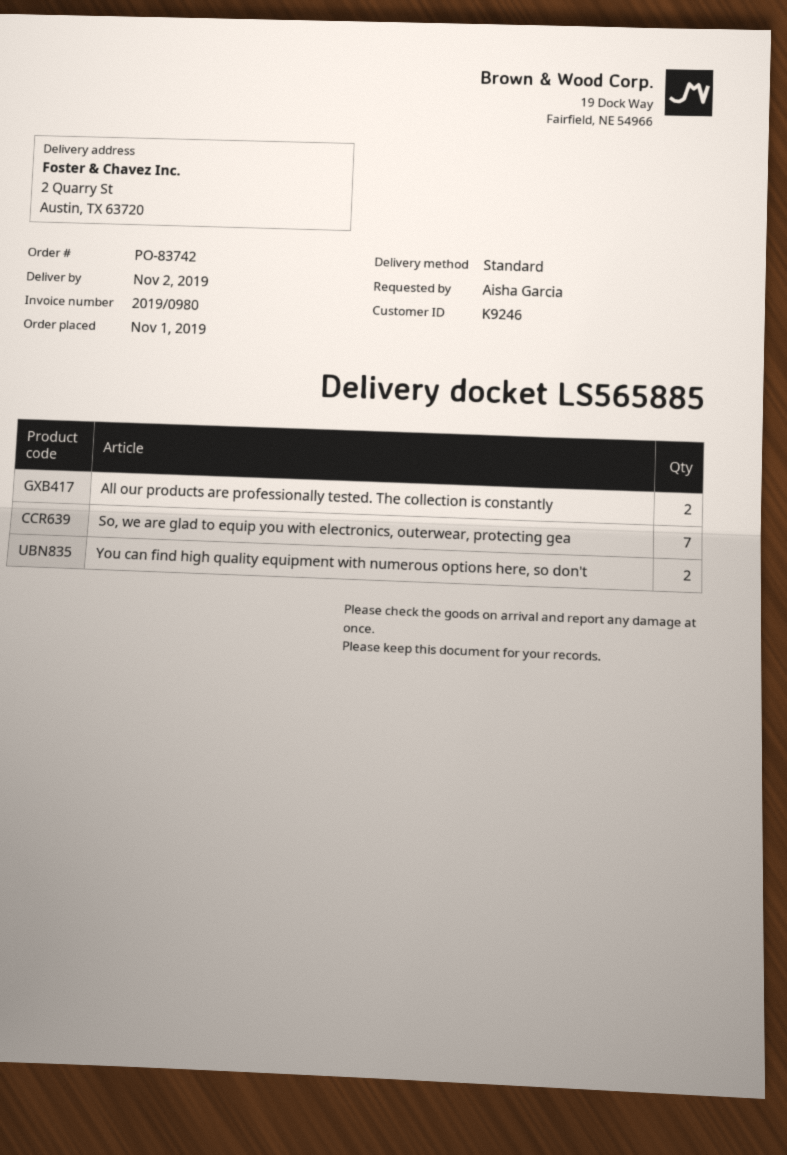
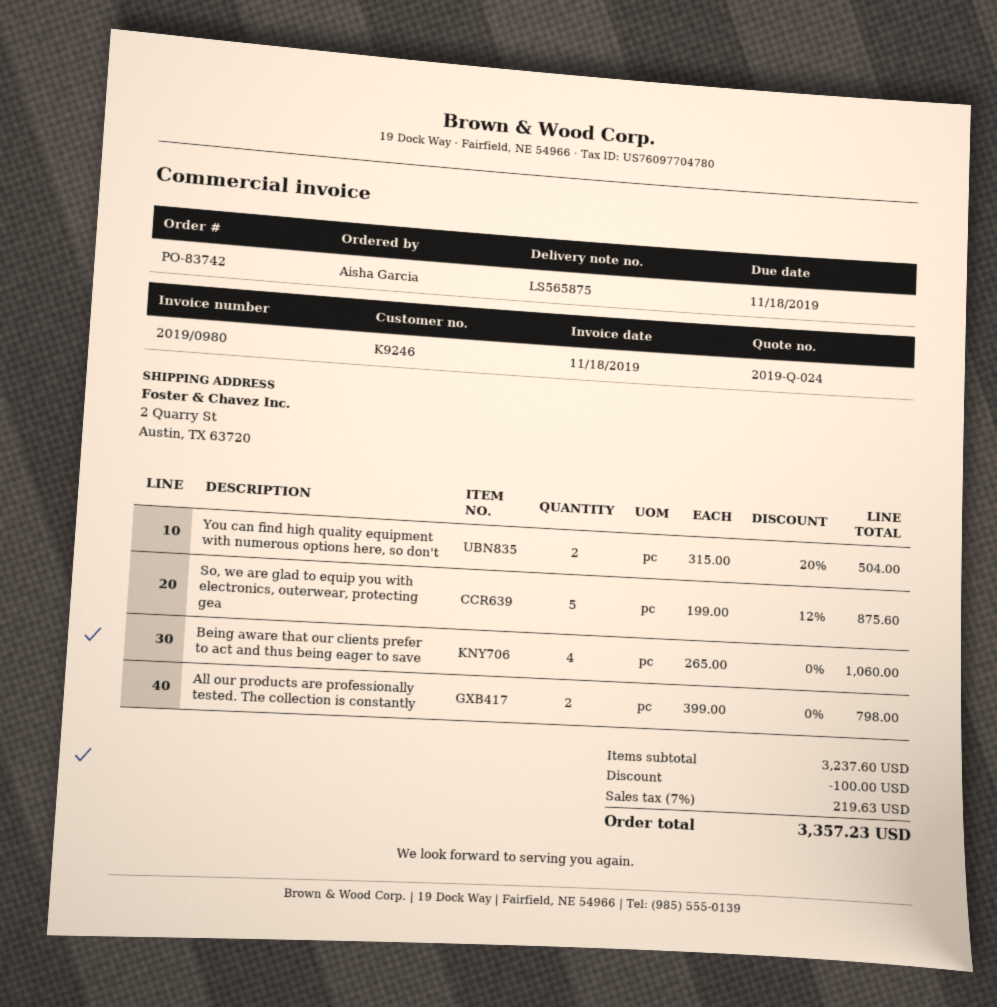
delivery note number: LS565885 -> LS565875
So, we are glad to equip you with electronics, outerwear, protecting gea: 7 -> 5
Being aware that our clients prefer to act and thus being eager to save: none -> 4

